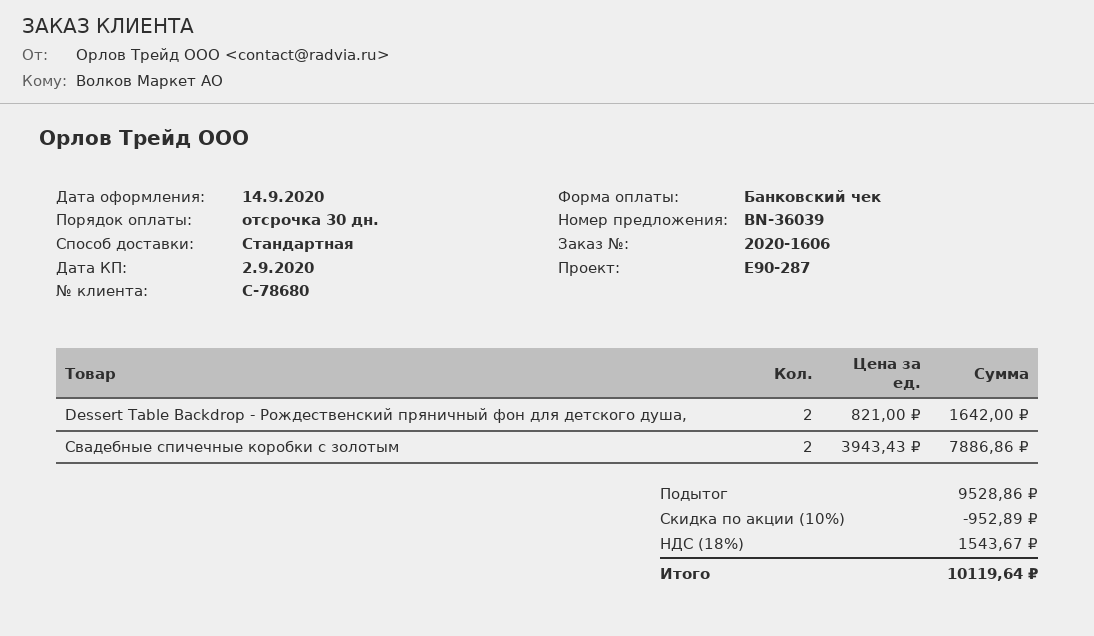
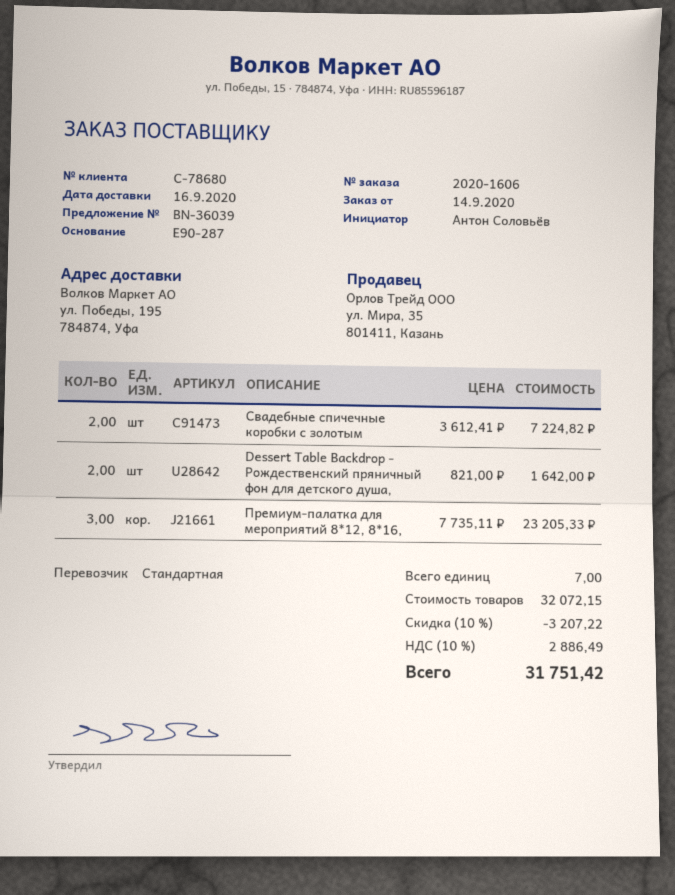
Свадебные спичечные коробки с золотым: 2 x 3943.43 = 7886.86 -> 2 x 3612.41 = 7224.82
Премиум-палатка для мероприятий 8*12, 8*16,: none -> 3 x 7735.11 = 23205.33
subtotal: 9528.86 -> 32072.15
discount: 10% = 952.89 -> 10% = 3207.22
tax: 18% = 1543.67 -> 10% = 2886.49
total: 10119.64 -> 31751.42

